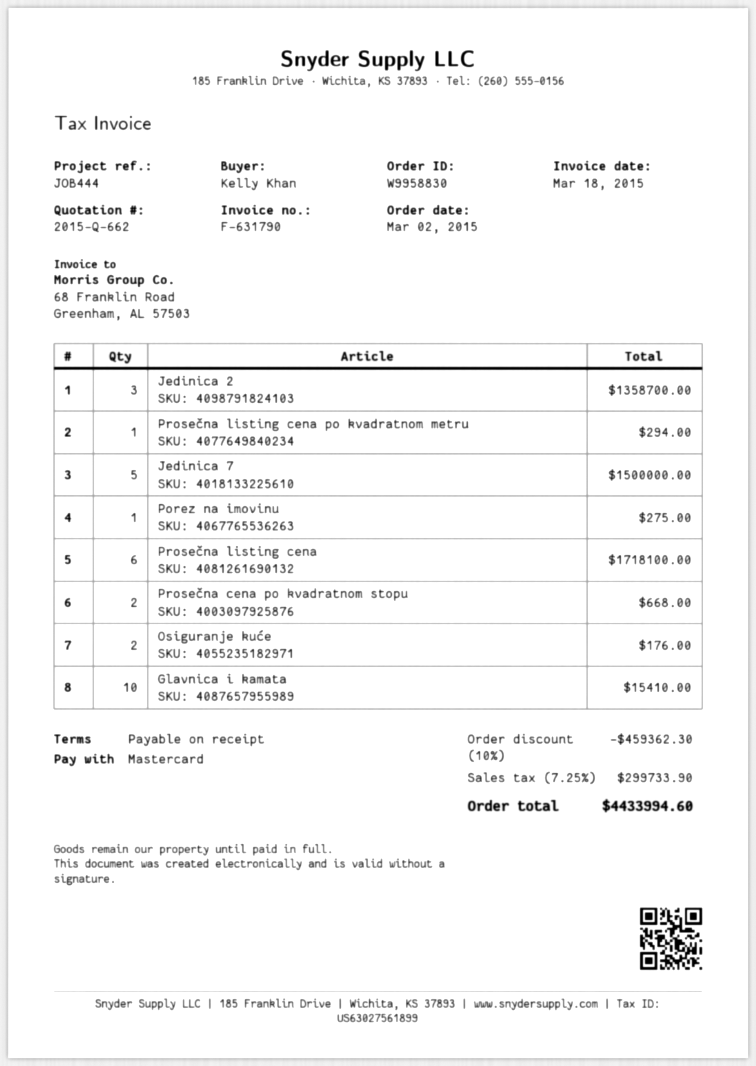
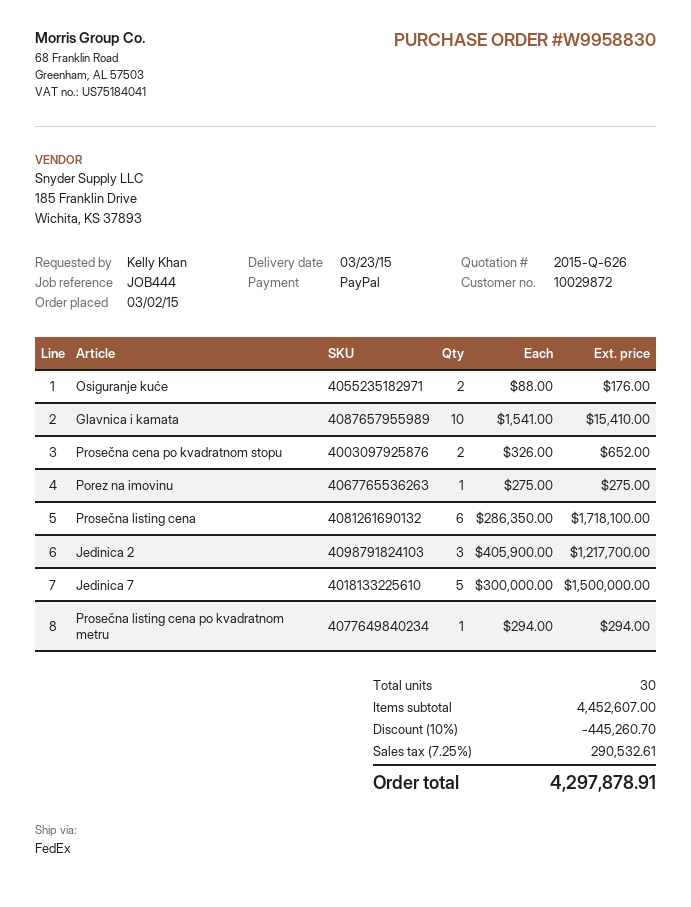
quote number: 2015-Q-662 -> 2015-Q-626
payment method: Mastercard -> PayPal
Jedinica 2: 3 for 1358700.00 -> 3 for 1217700.00
Prosečna cena po kvadratnom stopu: 2 for 668.00 -> 2 for 652.00
discount: 10% = 459362.30 -> 10% = 445260.70
tax: 7.25% = 299733.90 -> 7.25% = 290532.61
total: 4433994.60 -> 4297878.91

